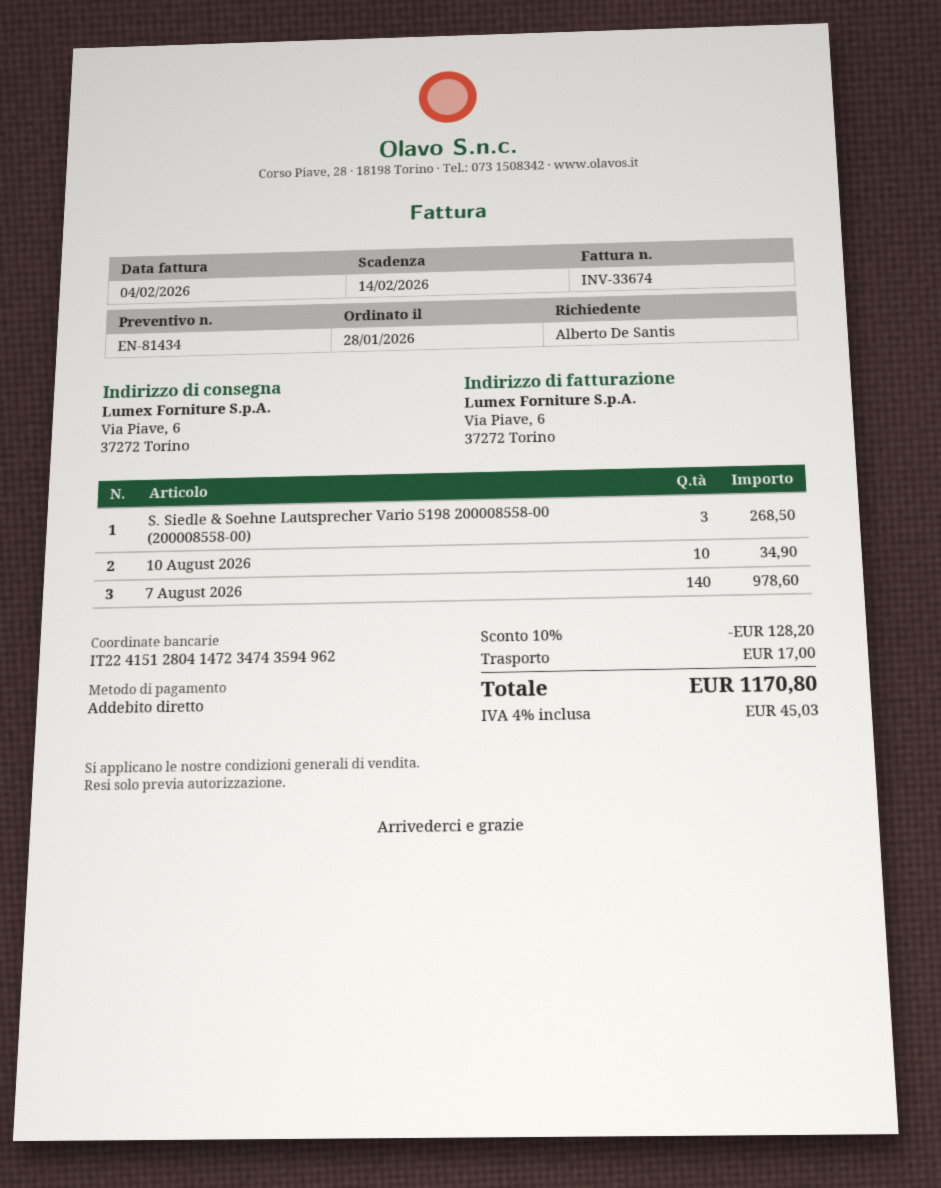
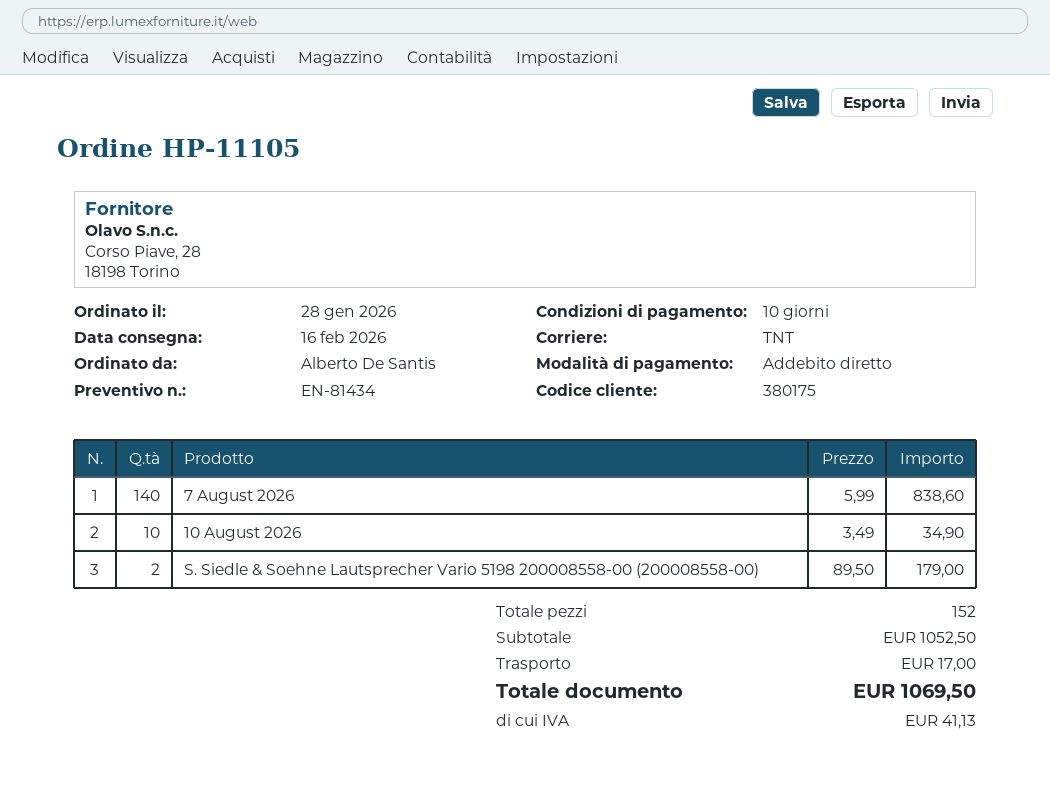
S. Siedle & Soehne Lautsprecher Vario 5198 200008558-00 (200008558-00): 3 for 268.50 -> 2 for 179.00
7 August 2026: 140 for 978.60 -> 140 for 838.60
discount: 10% = 128.20 -> none
tax: 45.03 -> 41.13
total: 1170.80 -> 1069.50

